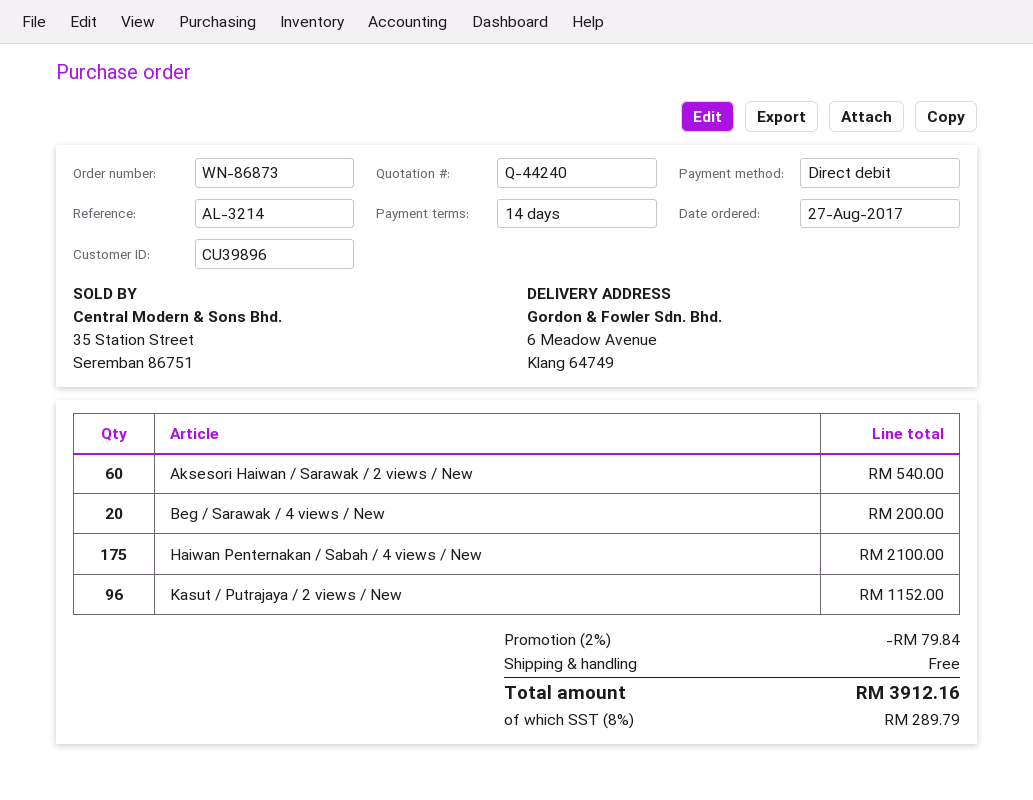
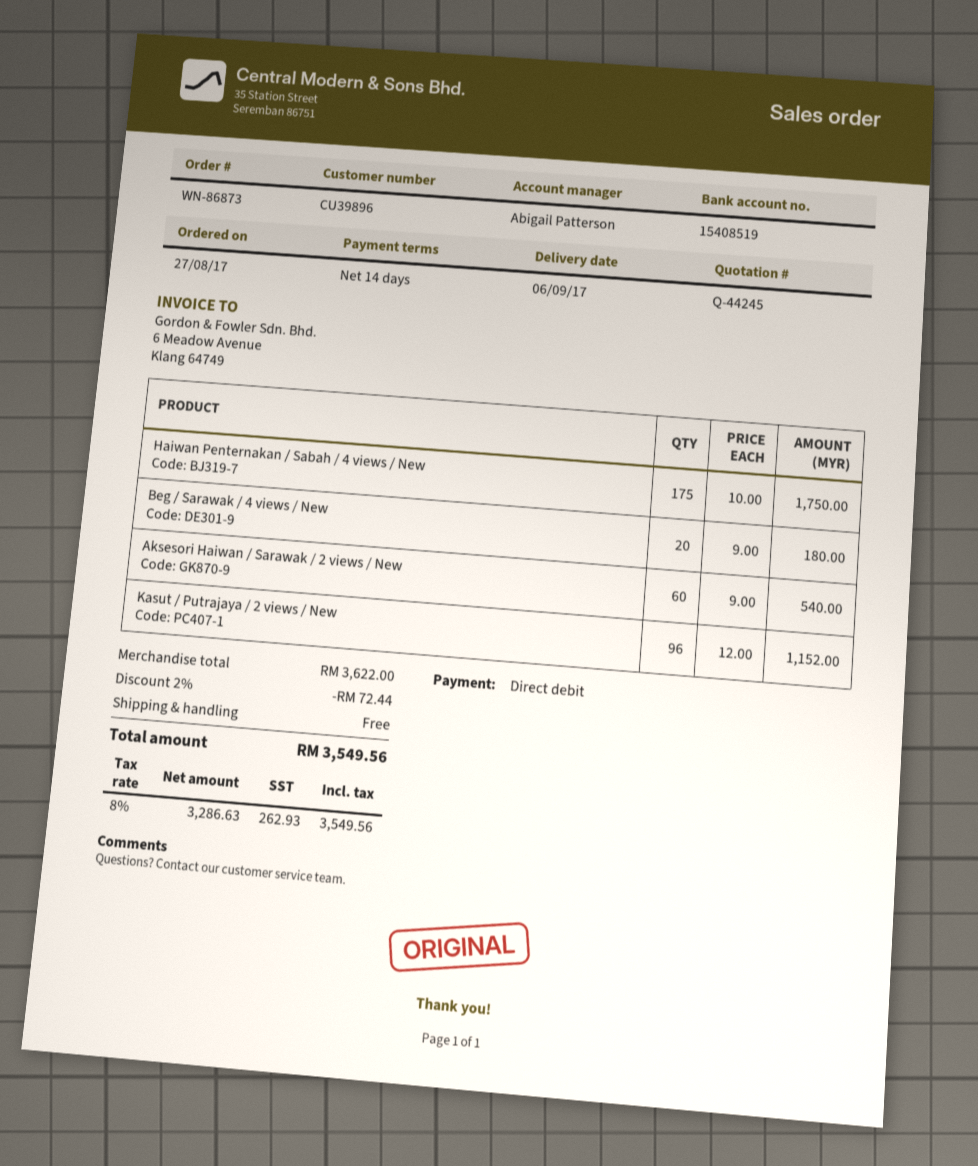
quote number: Q-44240 -> Q-44245
Beg / Sarawak / 4 views / New: 20 for 200.00 -> 20 for 180.00
Haiwan Penternakan / Sabah / 4 views / New: 175 for 2100.00 -> 175 for 1750.00
discount: 2% = 79.84 -> 2% = 72.44
tax: 8% = 289.79 -> 8% = 262.93
total: 3912.16 -> 3549.56

